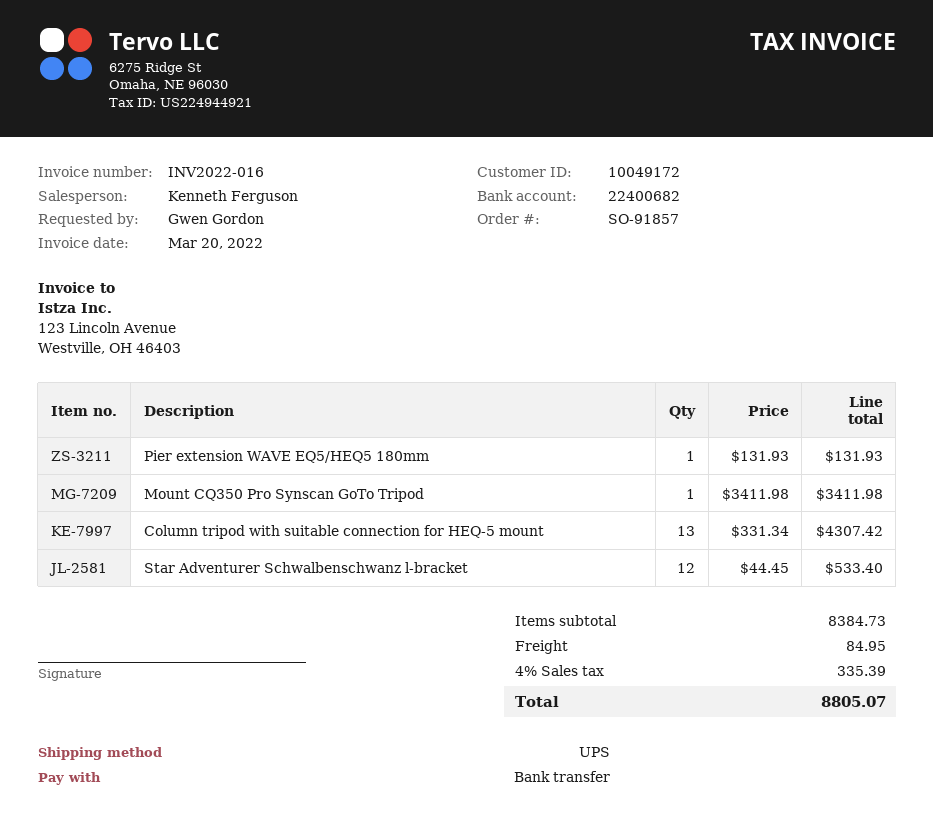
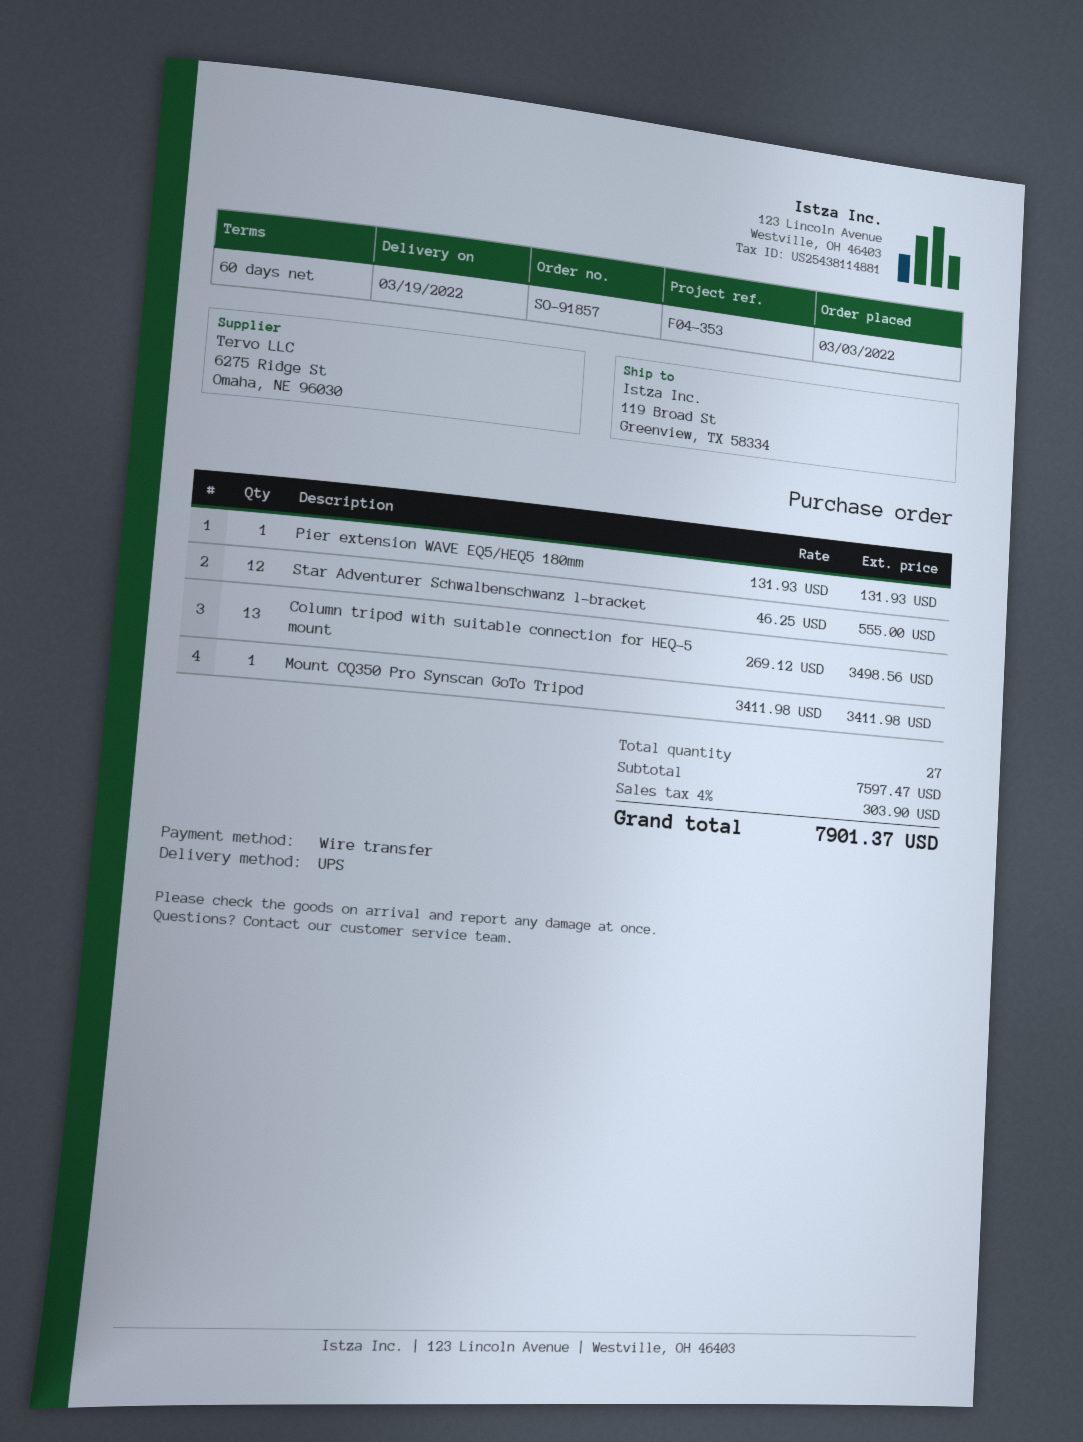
Column tripod with suitable connection for HEQ-5 mount: 13 x 331.34 = 4307.42 -> 13 x 269.12 = 3498.56
Star Adventurer Schwalbenschwanz l-bracket: 12 x 44.45 = 533.40 -> 12 x 46.25 = 555.00
subtotal: 8384.73 -> 7597.47
shipping: 84.95 -> none
tax: 4% = 335.39 -> 4% = 303.90
total: 8805.07 -> 7901.37

